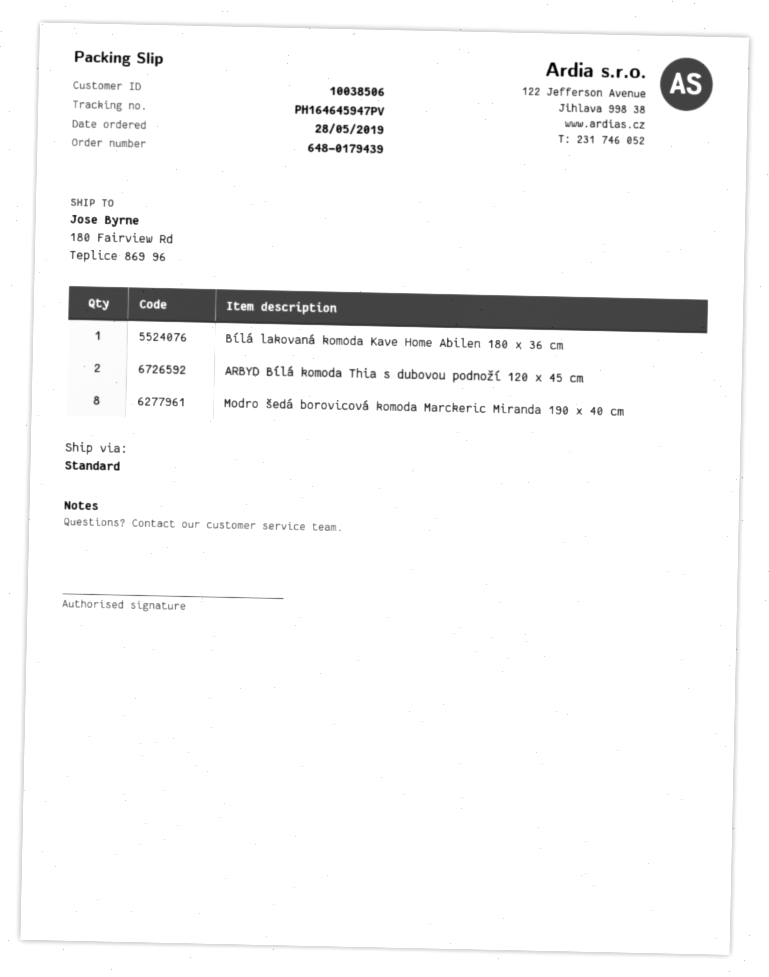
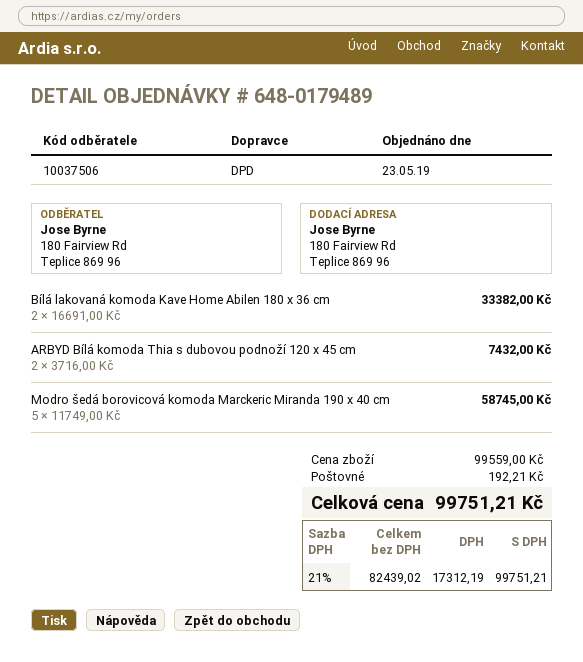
order number: 648-0179439 -> 648-0179489
order date: 2019-05-28 -> 2019-05-23
customer number: 10038506 -> 10037506
shipping method: standard -> DPD
Bílá lakovaná komoda Kave Home Abilen 180 x 36 cm: 1 -> 2
Modro šedá borovicová komoda Marckeric Miranda 190 x 40 cm: 8 -> 5

